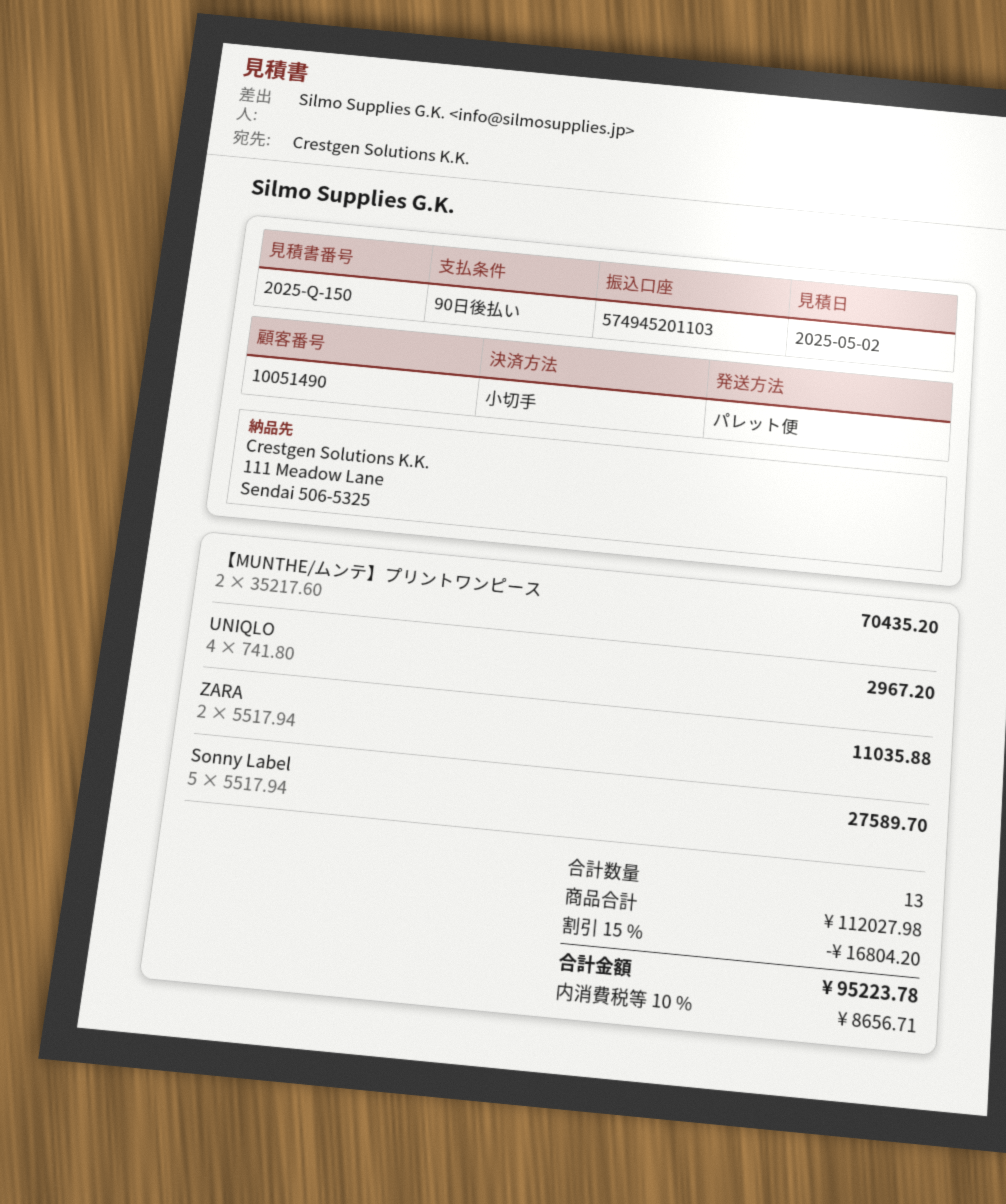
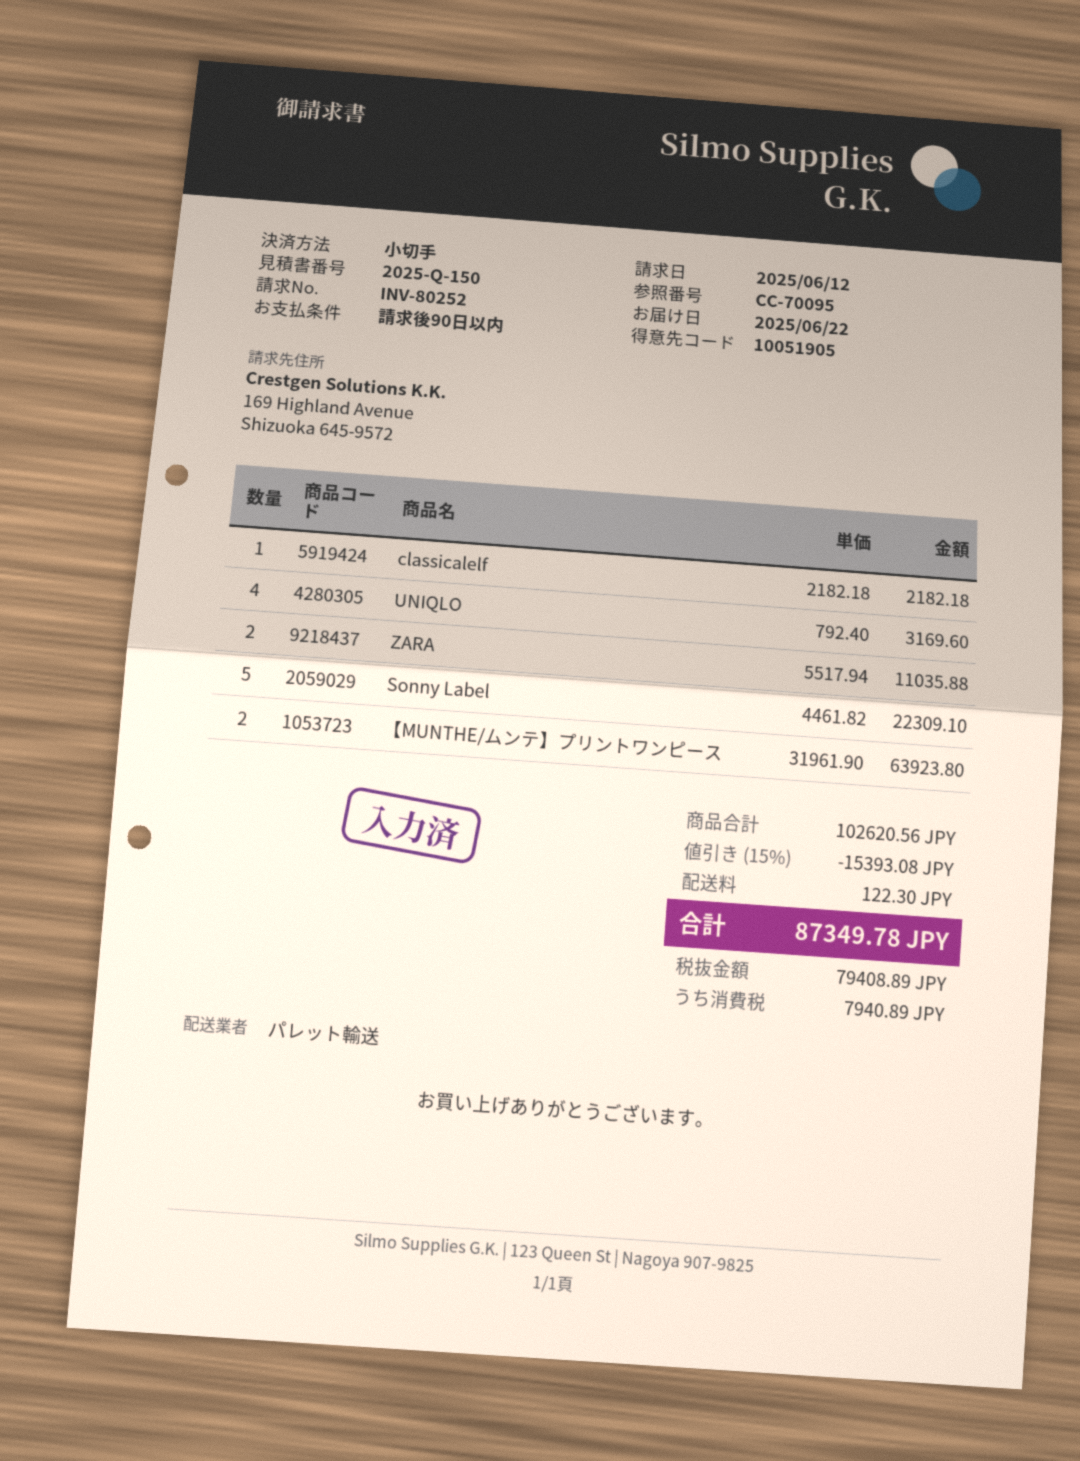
customer number: 10051490 -> 10051905
【MUNTHE/ムンテ】プリントワンピース: 2 x 35217.60 = 70435.20 -> 2 x 31961.90 = 63923.80
UNIQLO: 4 x 741.80 = 2967.20 -> 4 x 792.40 = 3169.60
Sonny Label: 5 x 5517.94 = 27589.70 -> 5 x 4461.82 = 22309.10
classicalelf: none -> 1 x 2182.18 = 2182.18
subtotal: 112027.98 -> 102620.56
discount: 15% = 16804.20 -> 15% = 15393.08
shipping: none -> 122.30
tax: 8656.71 -> 7940.89
total: 95223.78 -> 87349.78

